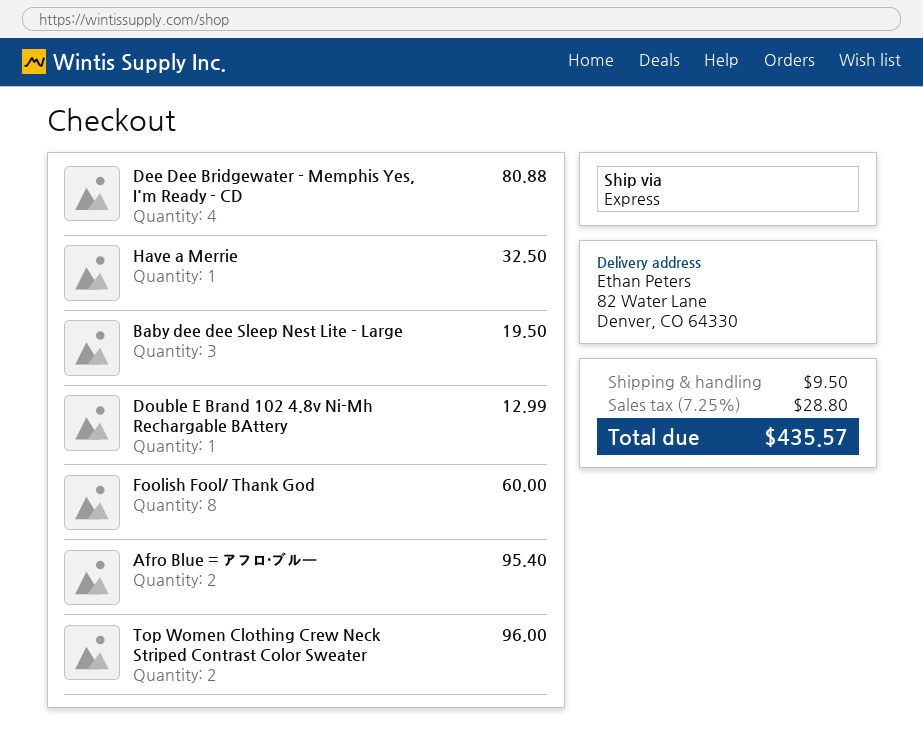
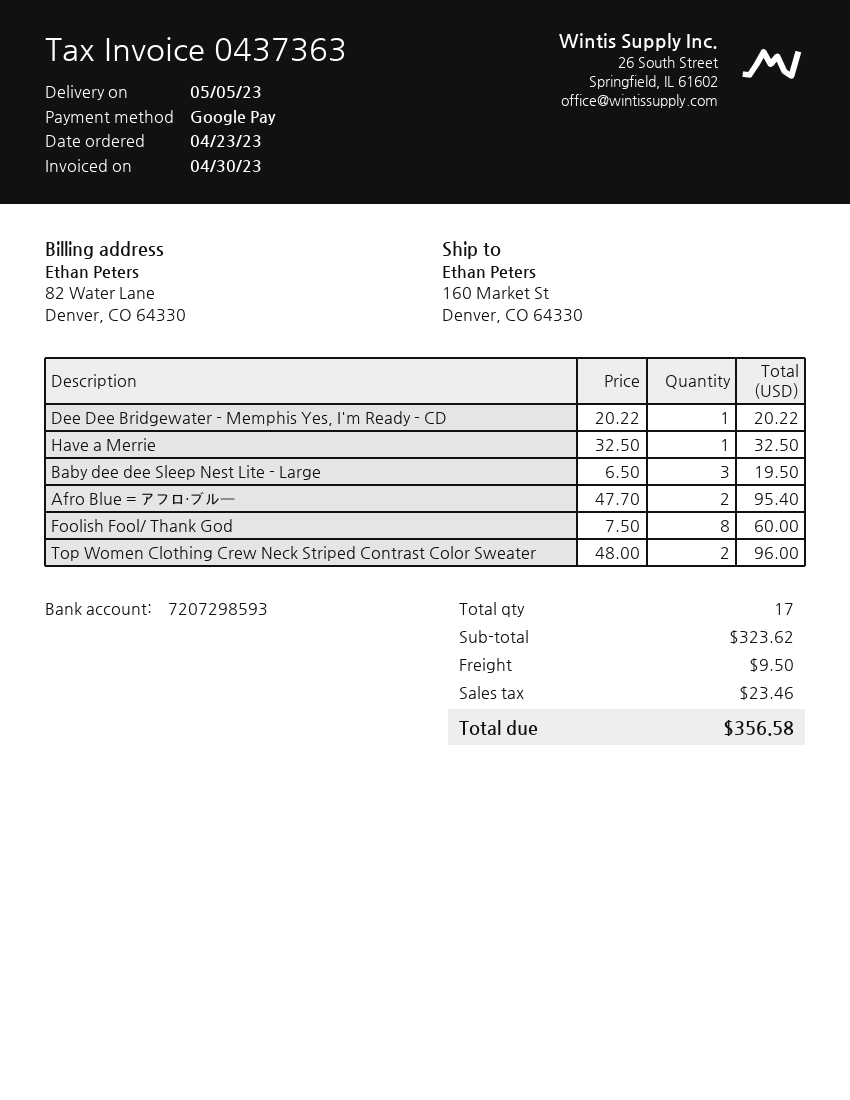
ship to: 82 Water Lane, Denver, CO 64330 -> 160 Market St, Denver, CO 64330
Dee Dee Bridgewater - Memphis Yes, I'm Ready - CD: 4 for 80.88 -> 1 for 20.22
Double E Brand 102 4.8v Ni-Mh Rechargable BAttery: 1 for 12.99 -> none
tax: 28.80 -> 23.46
total: 435.57 -> 356.58

